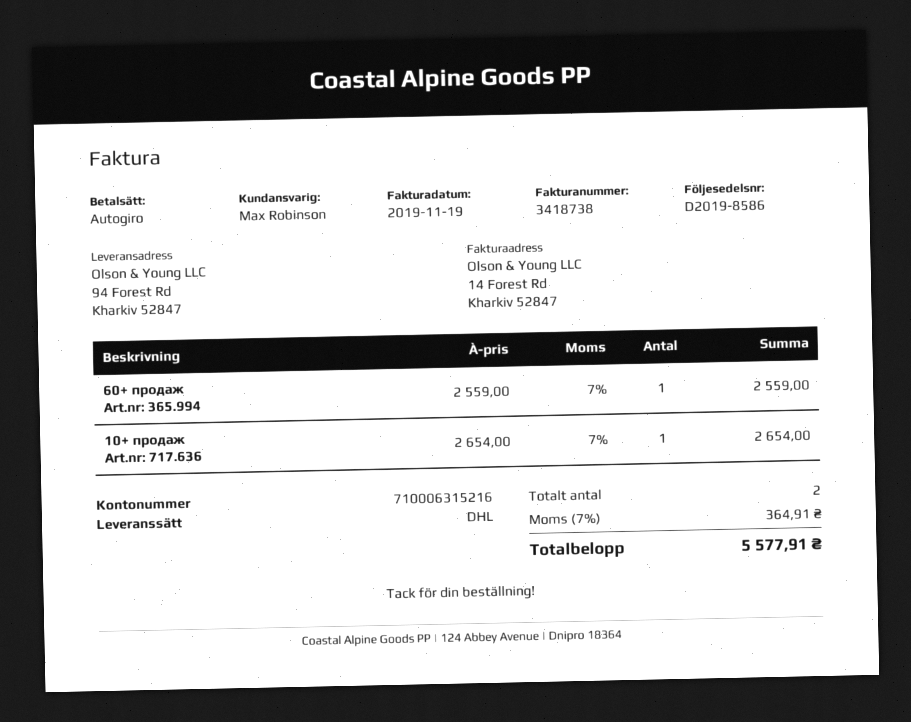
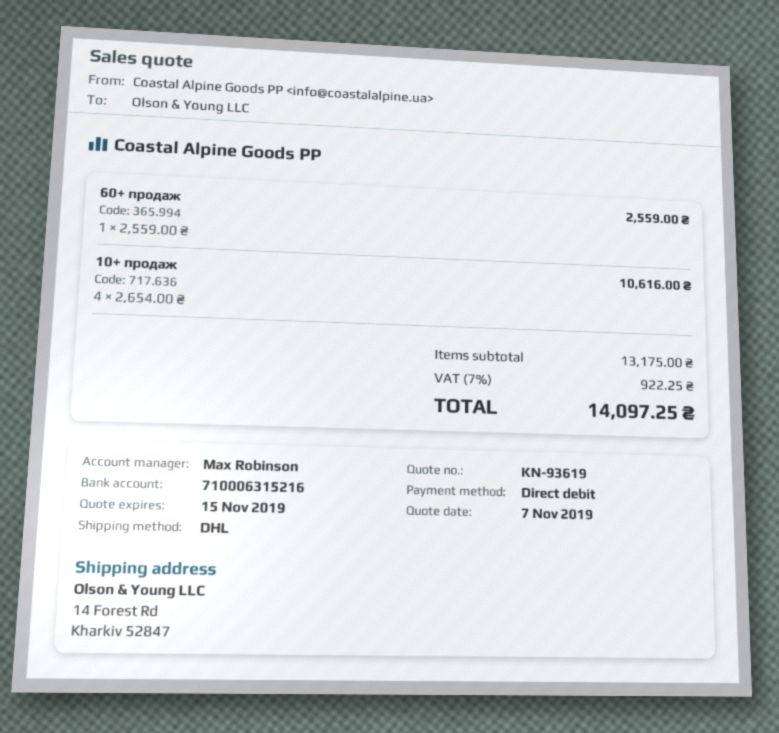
ship to: 94 Forest Rd, Kharkiv 52847 -> 14 Forest Rd, Kharkiv 52847
10+ продаж: 1 x 2654.00 = 2654.00 -> 4 x 2654.00 = 10616.00
tax: 7% = 364.91 -> 7% = 922.25
total: 5577.91 -> 14097.25

